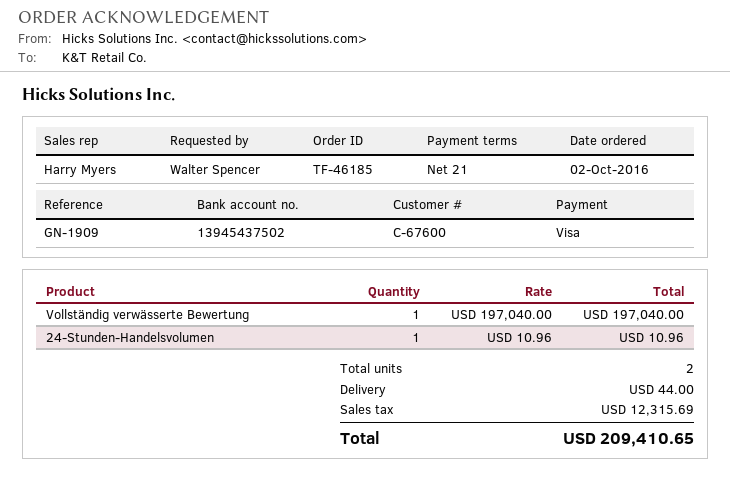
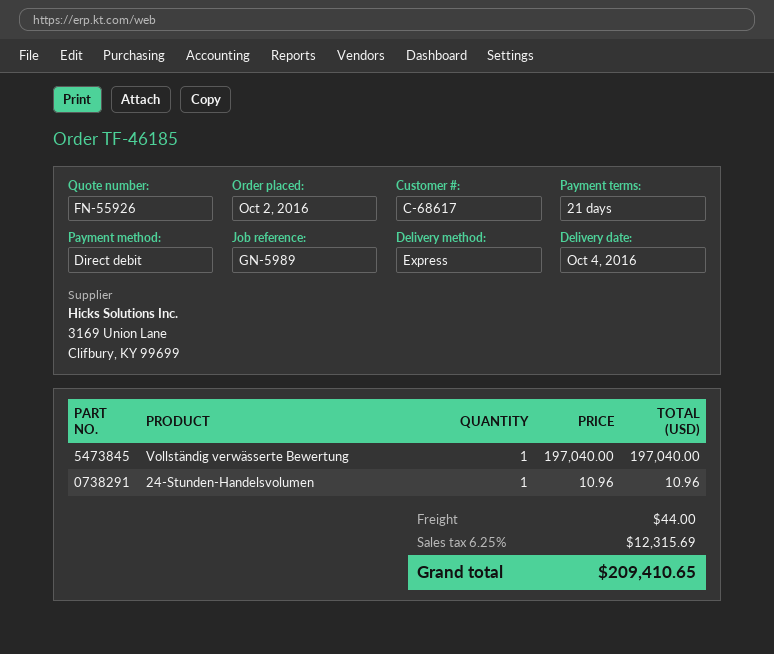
customer number: C-67600 -> C-68617
reference: GN-1909 -> GN-5989
payment method: Visa -> direct debit

